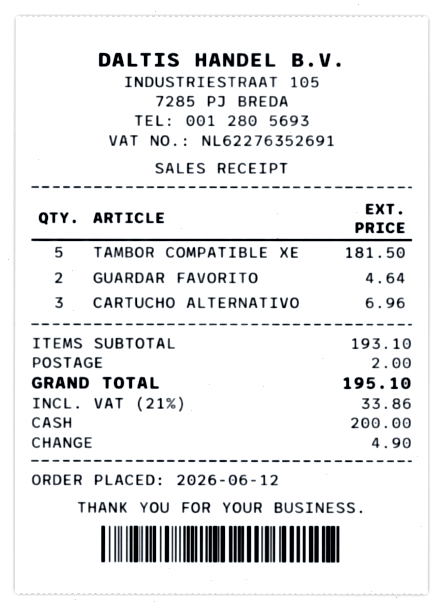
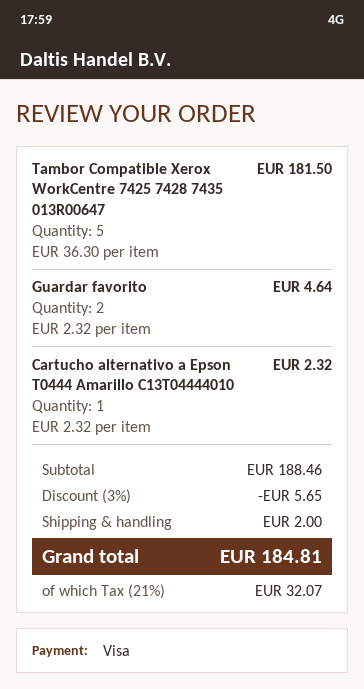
payment method: cash -> Visa
CARTUCHO ALTERNATIVO: 3 for 6.96 -> 1 for 2.32
subtotal: 193.10 -> 188.46
discount: none -> 3% = 5.65
tax: 21% = 33.86 -> 21% = 32.07
total: 195.10 -> 184.81

